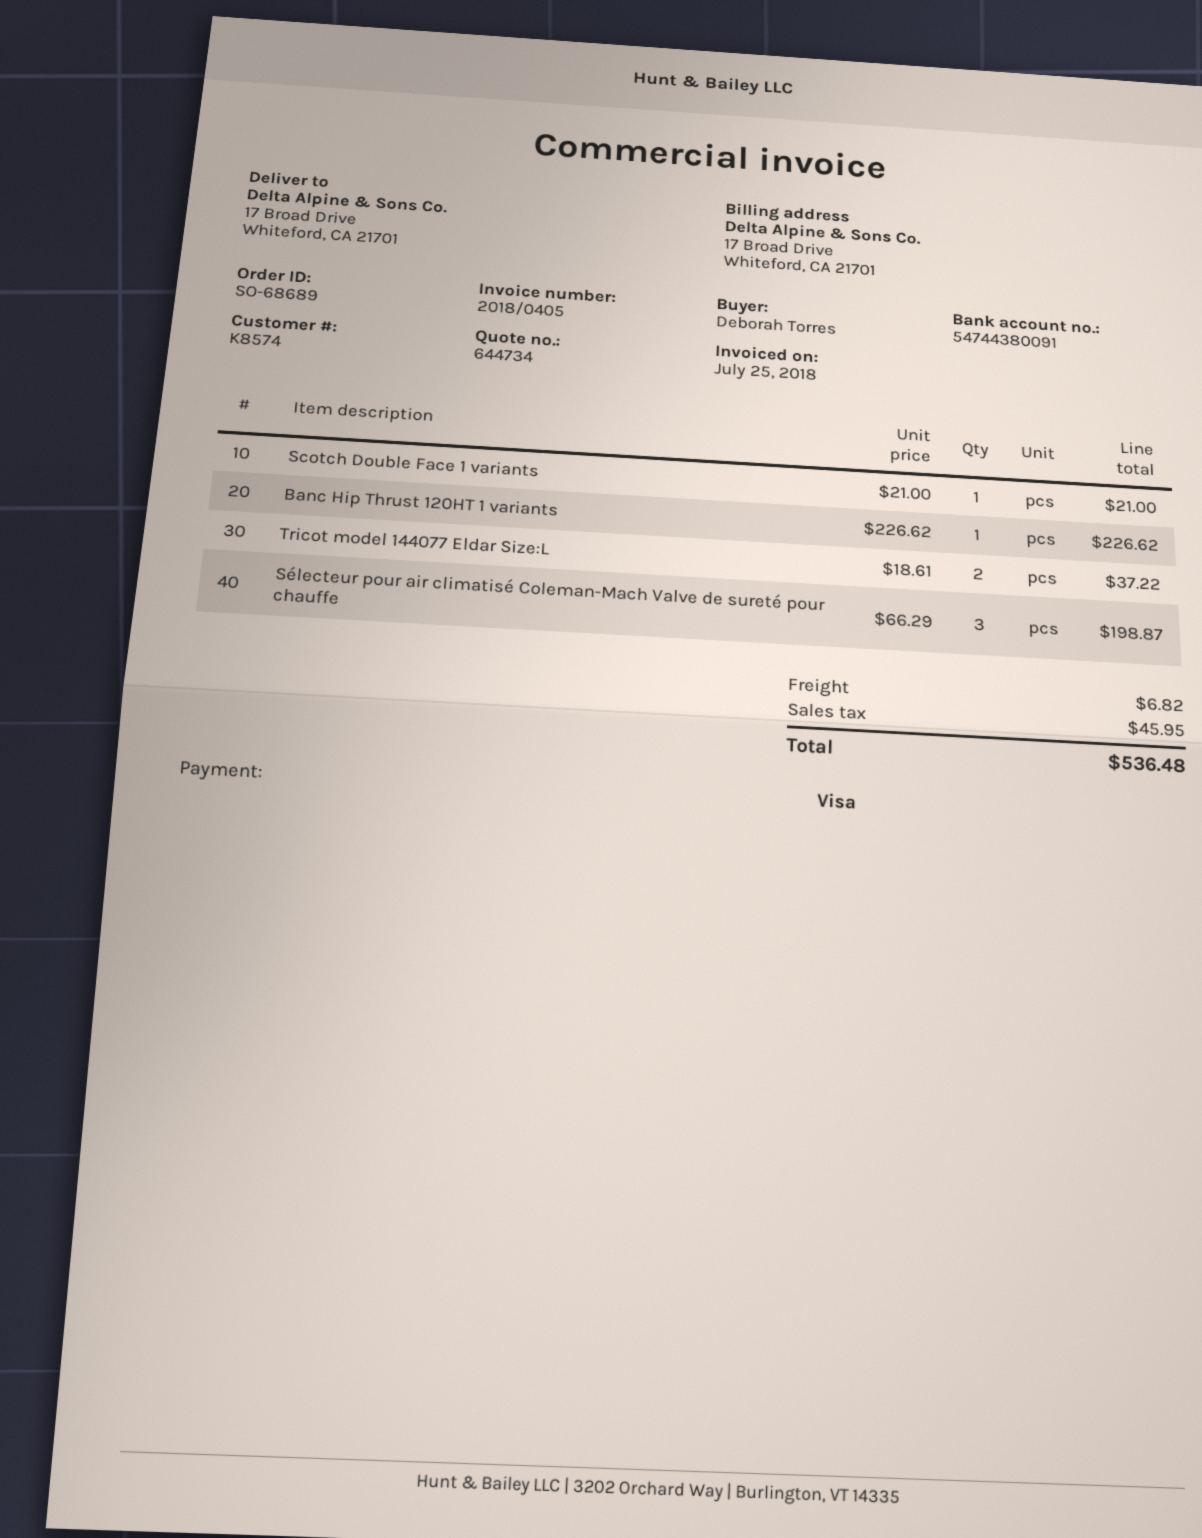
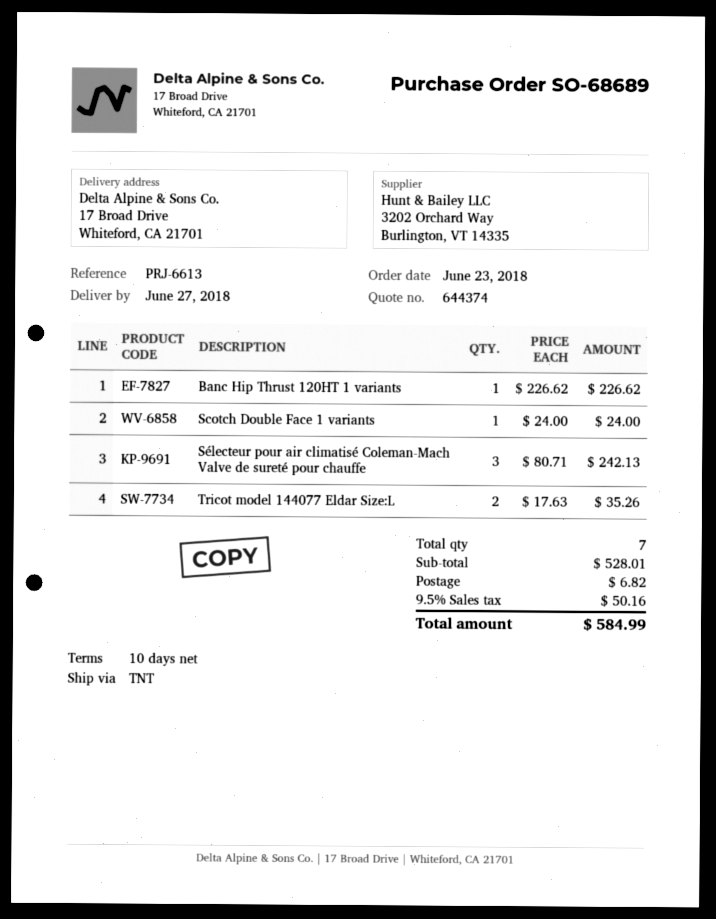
quote number: 644734 -> 644374
Scotch Double Face 1 variants: 1 x 21.00 = 21.00 -> 1 x 24.00 = 24.00
Tricot model 144077 Eldar Size:L: 2 x 18.61 = 37.22 -> 2 x 17.63 = 35.26
Sélecteur pour air climatisé Coleman-Mach Valve de sureté pour chauffe: 3 x 66.29 = 198.87 -> 3 x 80.71 = 242.13
tax: 45.95 -> 50.16
total: 536.48 -> 584.99

